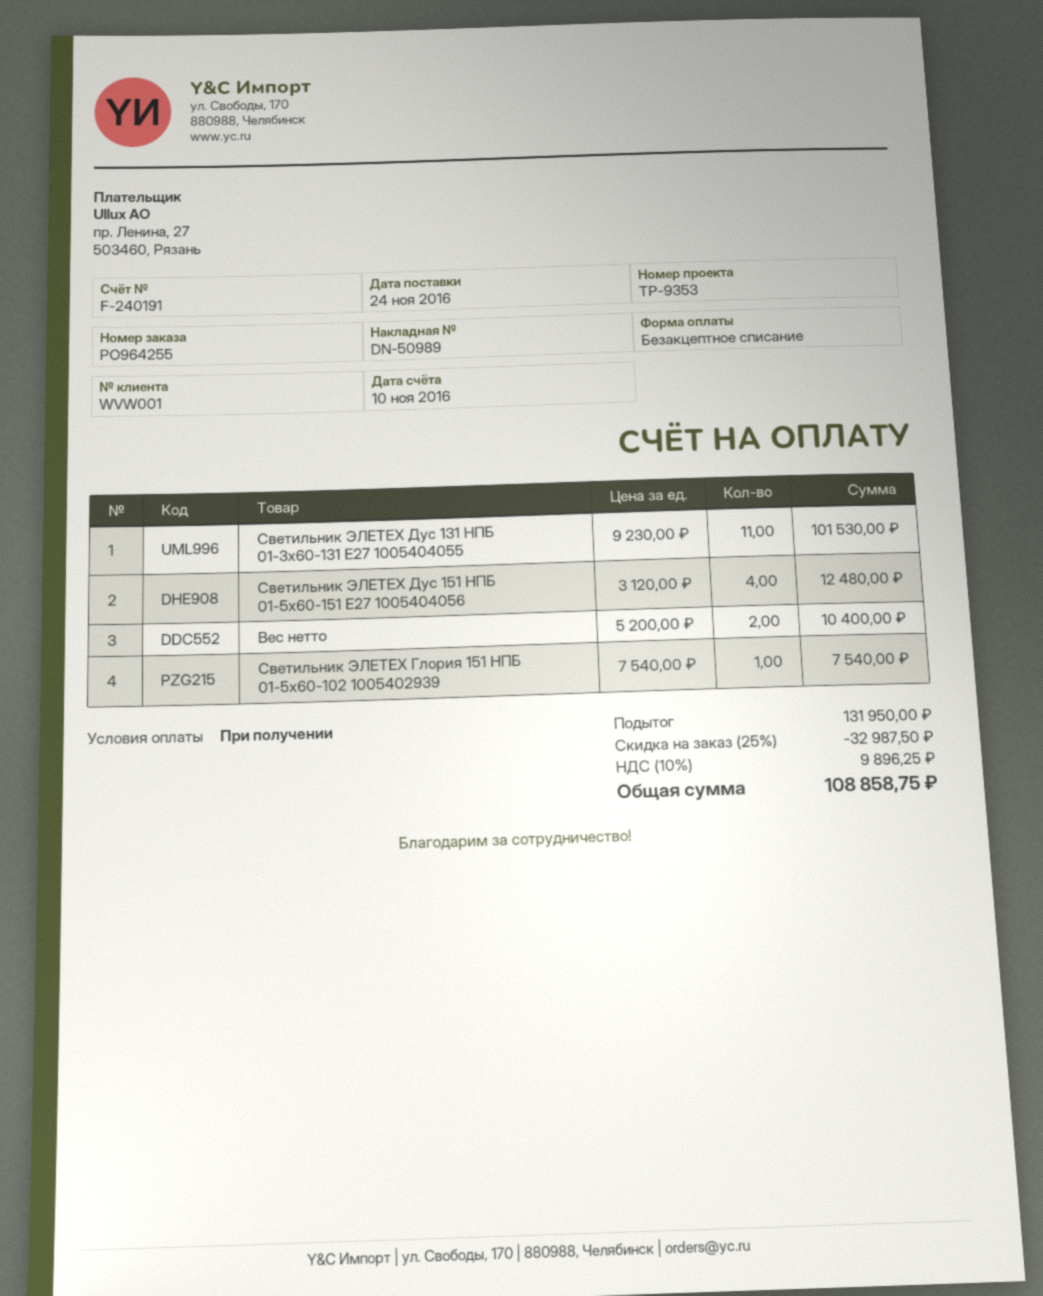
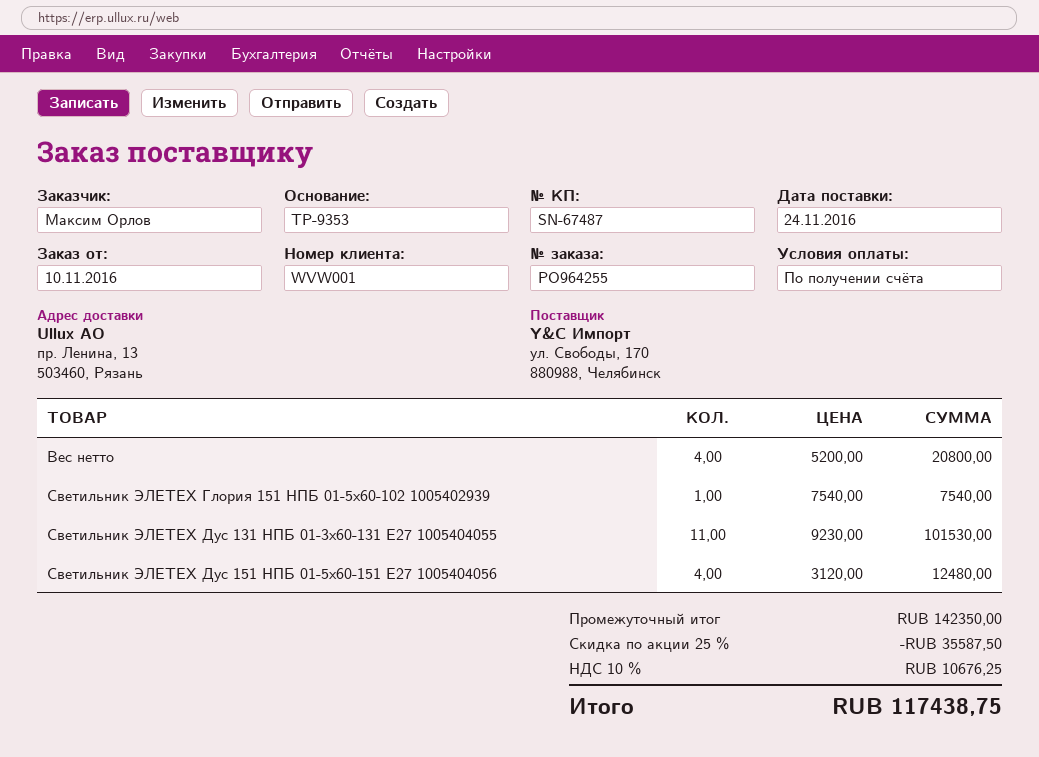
Вес нетто: 2 x 5200.00 = 10400.00 -> 4 x 5200.00 = 20800.00
subtotal: 131950.00 -> 142350.00
discount: 25% = 32987.50 -> 25% = 35587.50
tax: 10% = 9896.25 -> 10% = 10676.25
total: 108858.75 -> 117438.75

